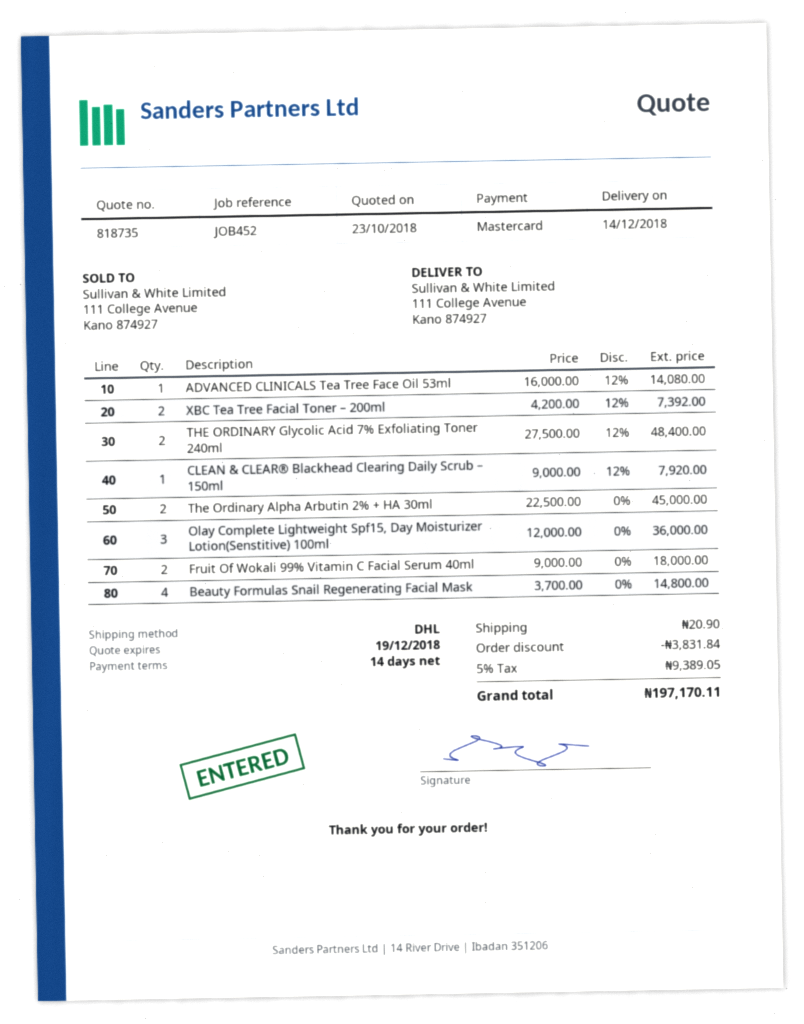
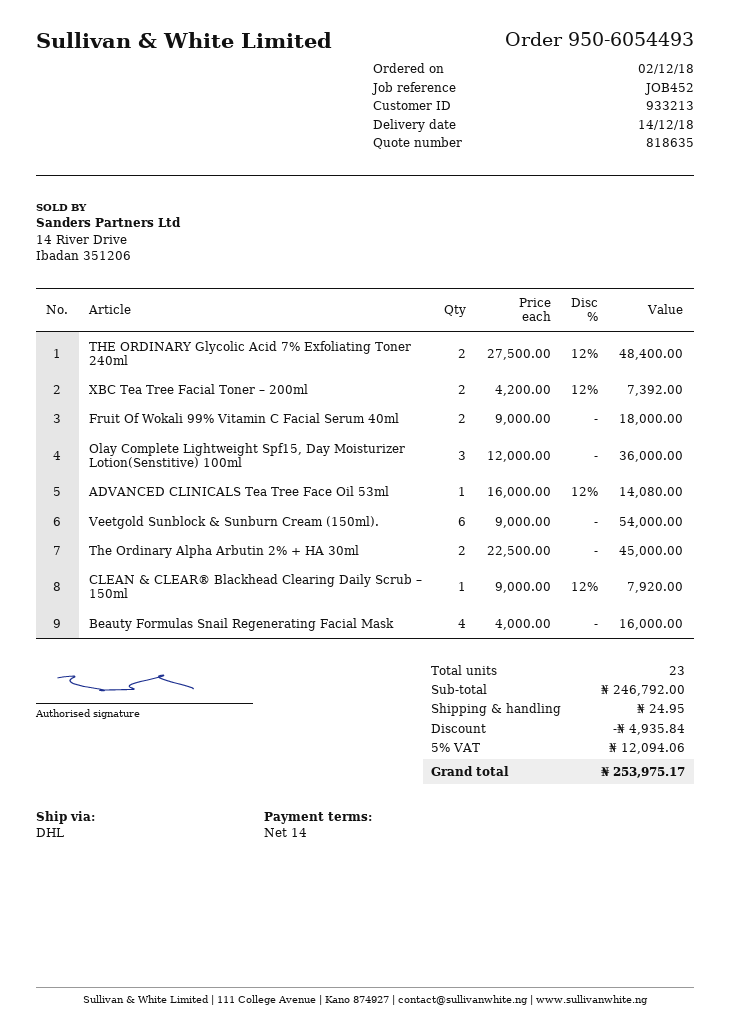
quote number: 818735 -> 818635
Beauty Formulas Snail Regenerating Facial Mask: 4 x 3700.00 = 14800.00 -> 4 x 4000.00 = 16000.00
Veetgold Sunblock & Sunburn Cream (150ml).: none -> 6 x 9000.00 = 54000.00
discount: 3831.84 -> 4935.84
shipping: 20.90 -> 24.95
tax: 5% = 9389.05 -> 5% = 12094.06
total: 197170.11 -> 253975.17

